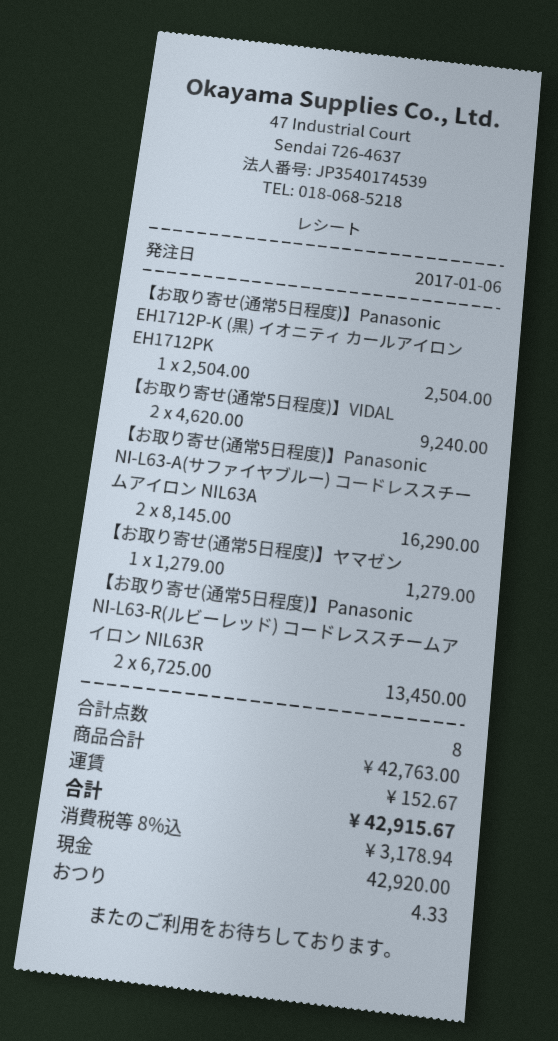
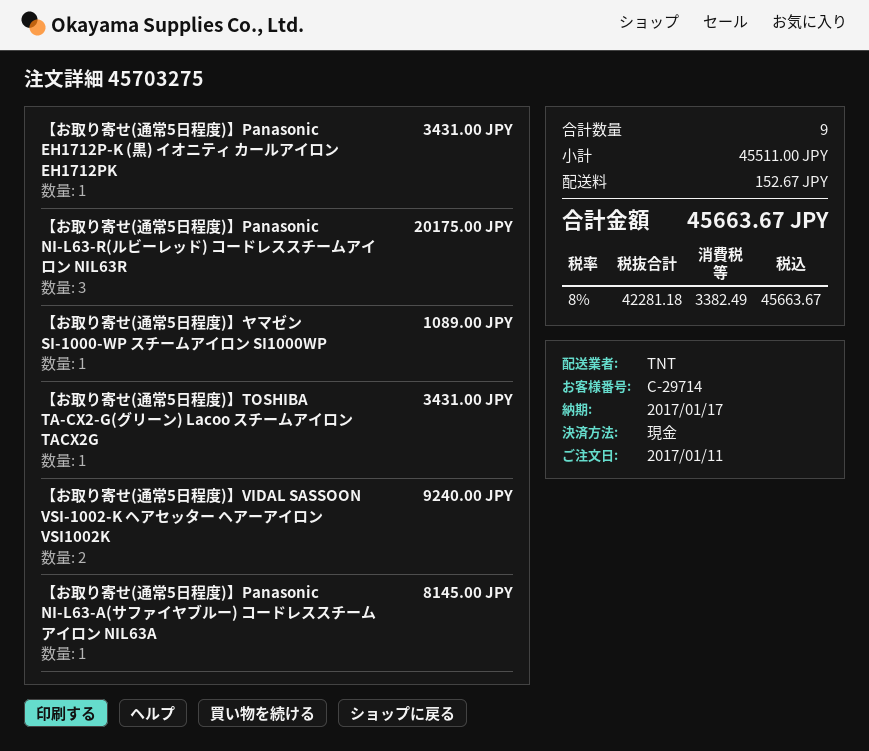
order date: 2017-01-06 -> 2017-01-11
【お取り寄せ(通常5日程度)】Panasonic EH1712P-K (黒) イオニティ カールアイロン EH1712PK: 1 for 2504.00 -> 1 for 3431.00
【お取り寄せ(通常5日程度)】Panasonic NI-L63-A(サファイヤブルー) コードレススチームアイロン NIL63A: 2 for 16290.00 -> 1 for 8145.00
【お取り寄せ(通常5日程度)】ヤマゼン: 1 for 1279.00 -> 1 for 1089.00
【お取り寄せ(通常5日程度)】Panasonic NI-L63-R(ルビーレッド) コードレススチームアイロン NIL63R: 2 for 13450.00 -> 3 for 20175.00
【お取り寄せ(通常5日程度)】TOSHIBA TA-CX2-G(グリーン) Lacoo スチームアイロン TACX2G: none -> 1 for 3431.00
total quantity: 8 -> 9
subtotal: 42763.00 -> 45511.00
tax: 8% = 3178.94 -> 8% = 3382.49
total: 42915.67 -> 45663.67

